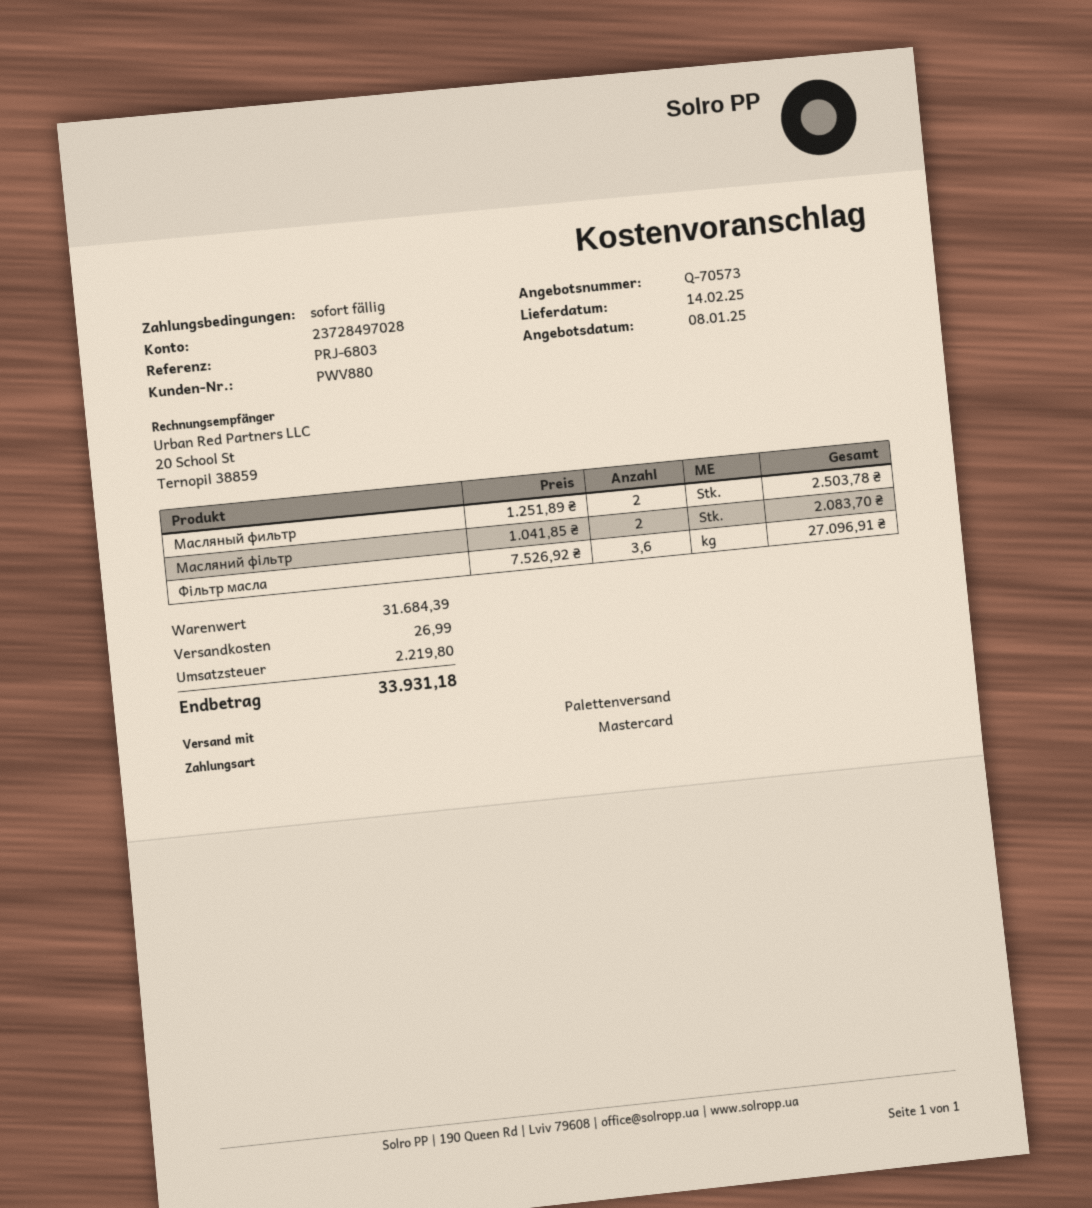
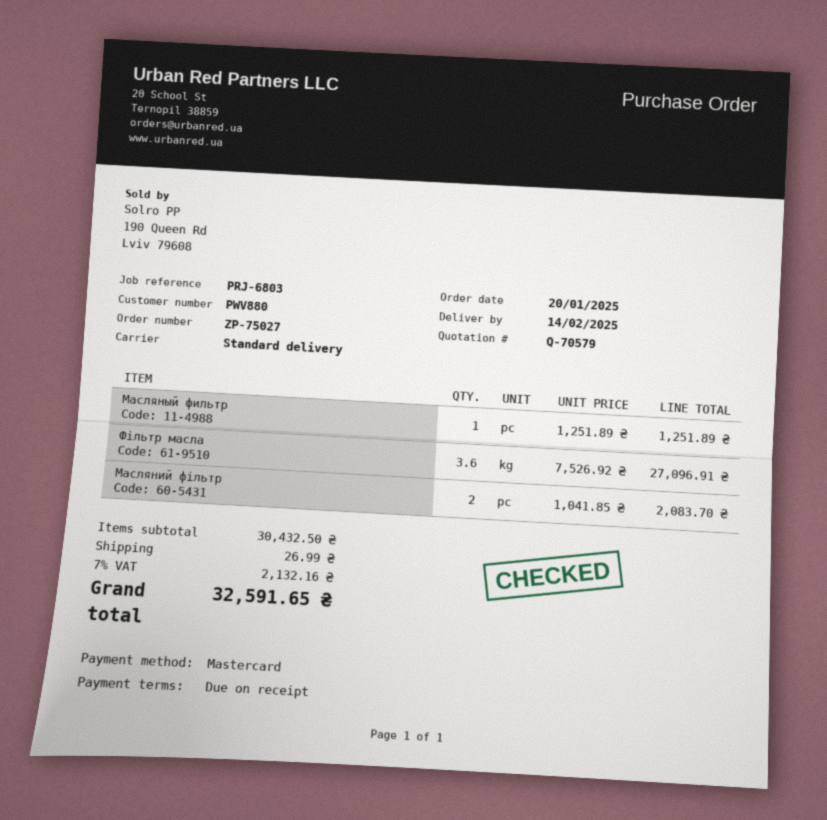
quote number: Q-70573 -> Q-70579
shipping method: pallet freight -> standard
Масляный фильтр: 2 x 1251.89 = 2503.78 -> 1 x 1251.89 = 1251.89
subtotal: 31684.39 -> 30432.50
tax: 2219.80 -> 2132.16
total: 33931.18 -> 32591.65

